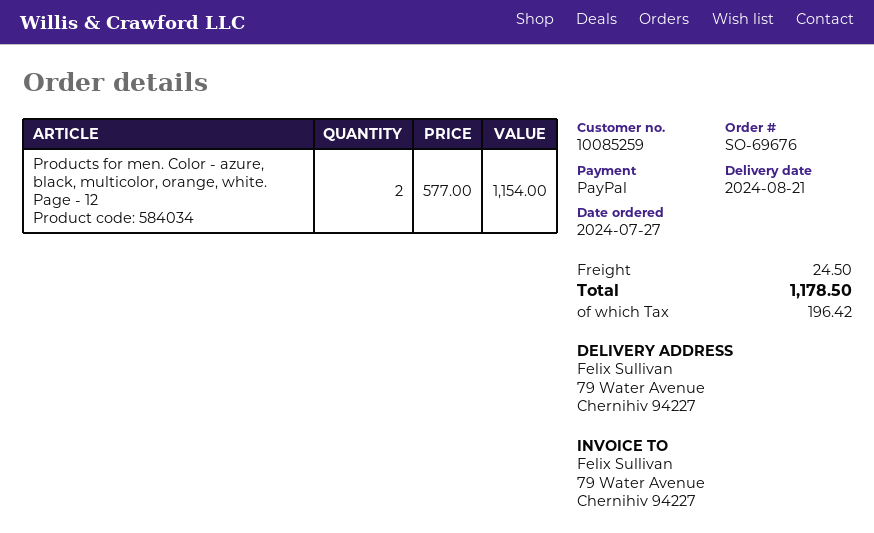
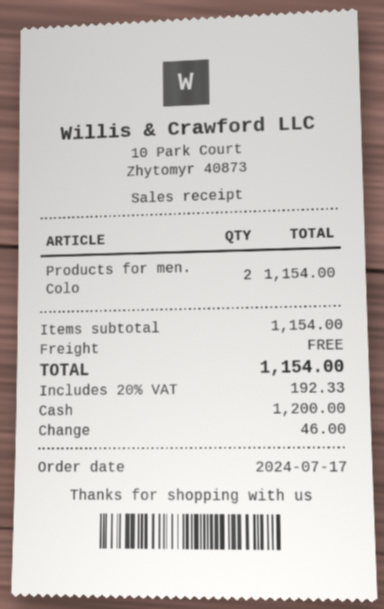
order date: 2024-07-27 -> 2024-07-17
payment method: PayPal -> cash
shipping: 24.50 -> 0.00
tax: 196.42 -> 192.33
total: 1178.50 -> 1154.00

